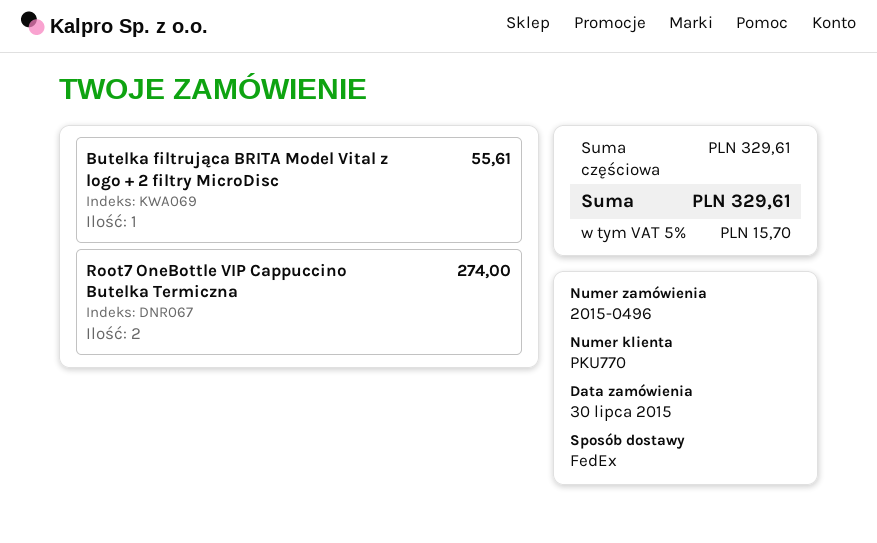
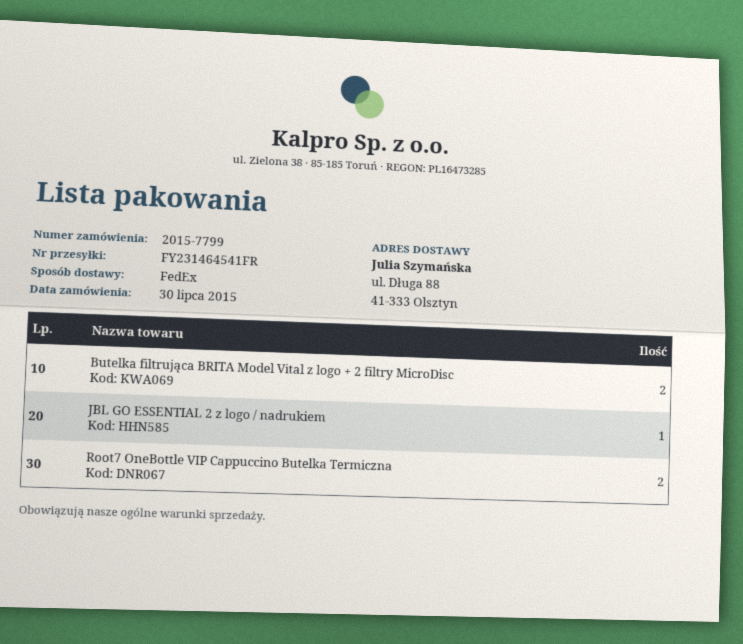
order number: 2015-0496 -> 2015-7799
Butelka filtrująca BRITA Model Vital z logo + 2 filtry MicroDisc: 1 -> 2
JBL GO ESSENTIAL 2 z logo / nadrukiem: none -> 1

